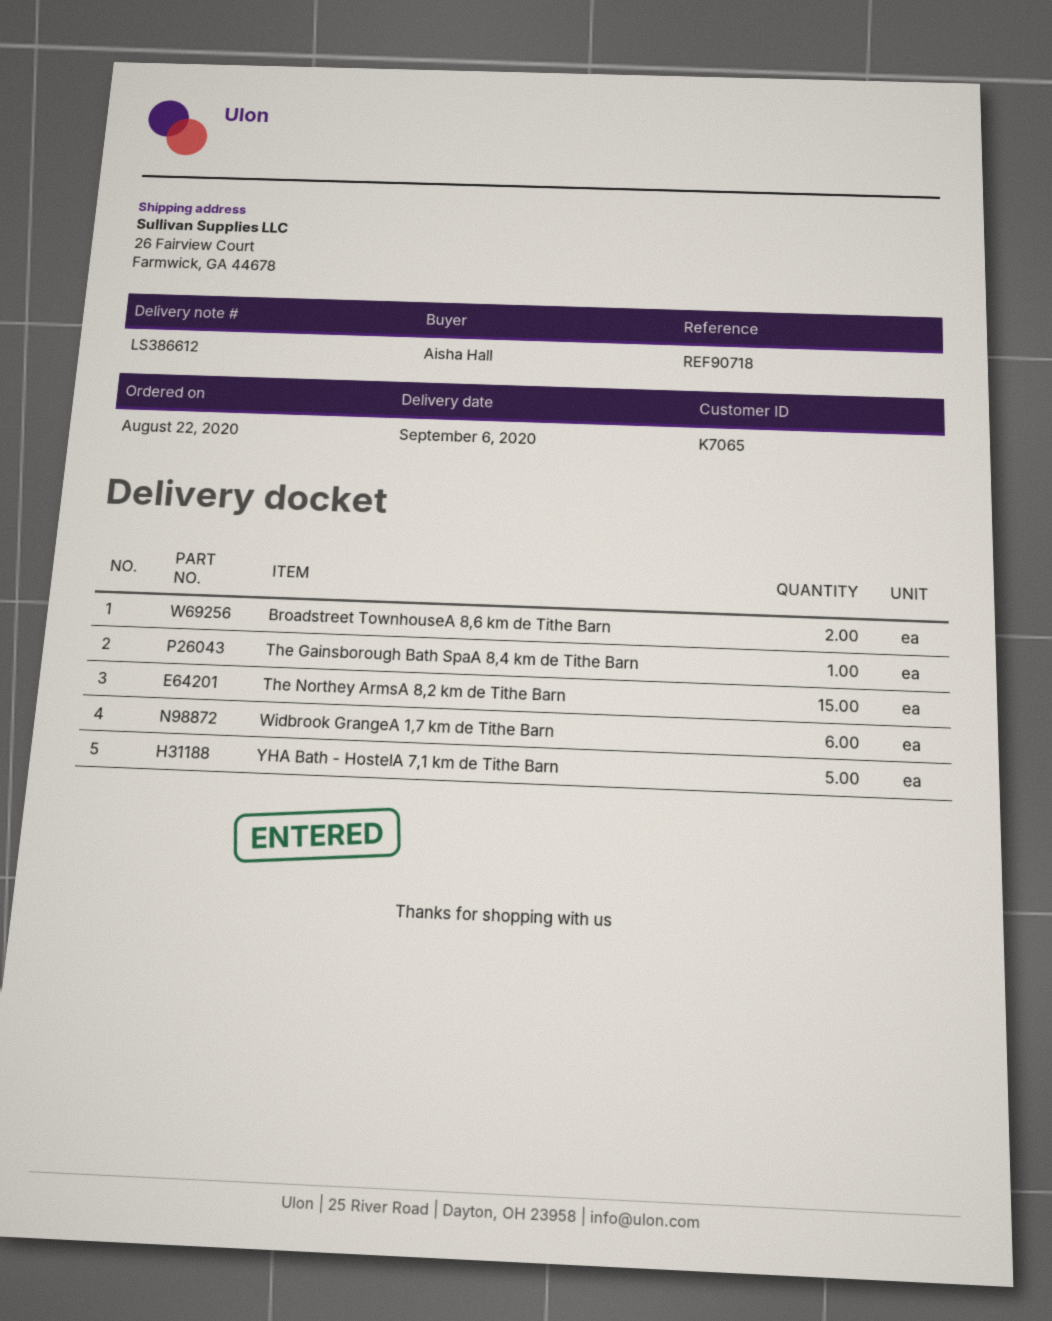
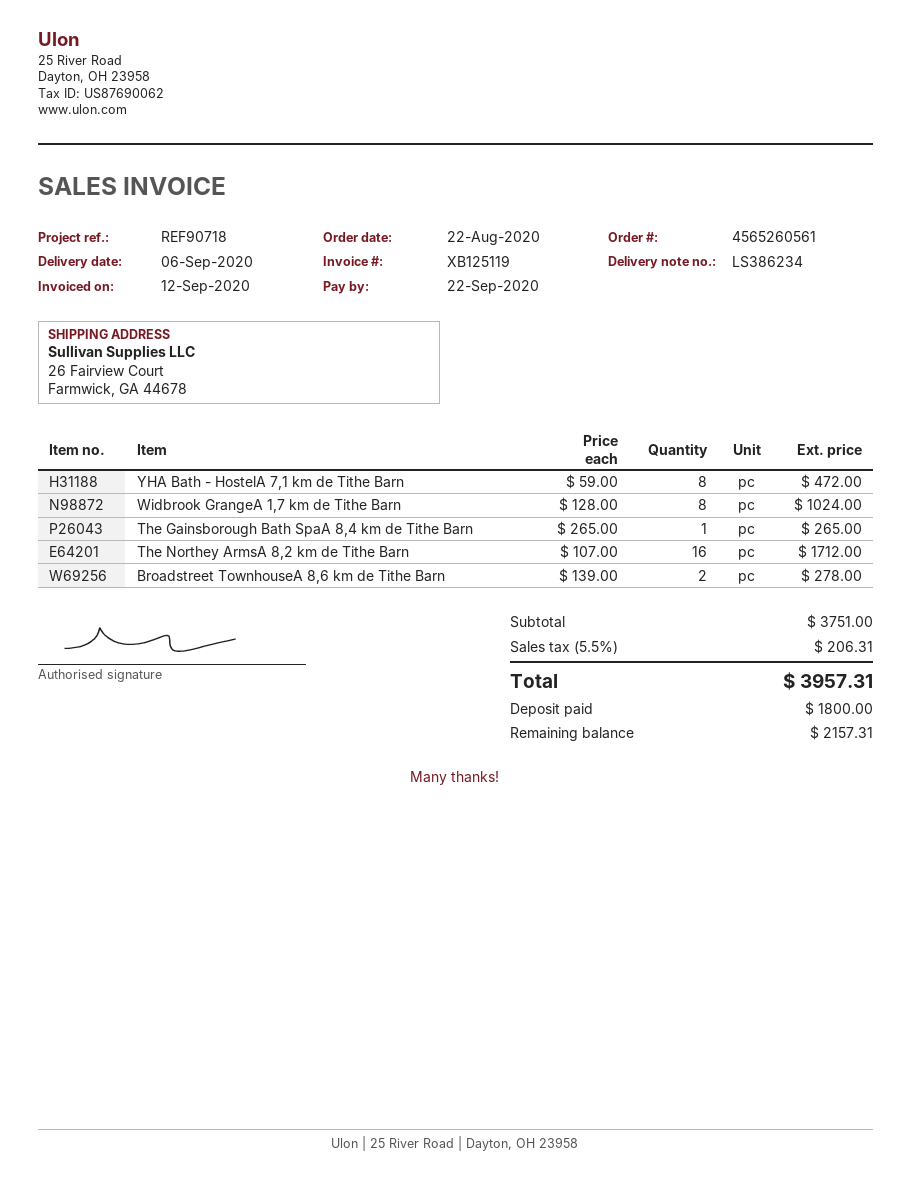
delivery note number: LS386612 -> LS386234
The Northey ArmsA 8,2 km de Tithe Barn: 15 -> 16
Widbrook GrangeA 1,7 km de Tithe Barn: 6 -> 8
YHA Bath - HostelA 7,1 km de Tithe Barn: 5 -> 8

